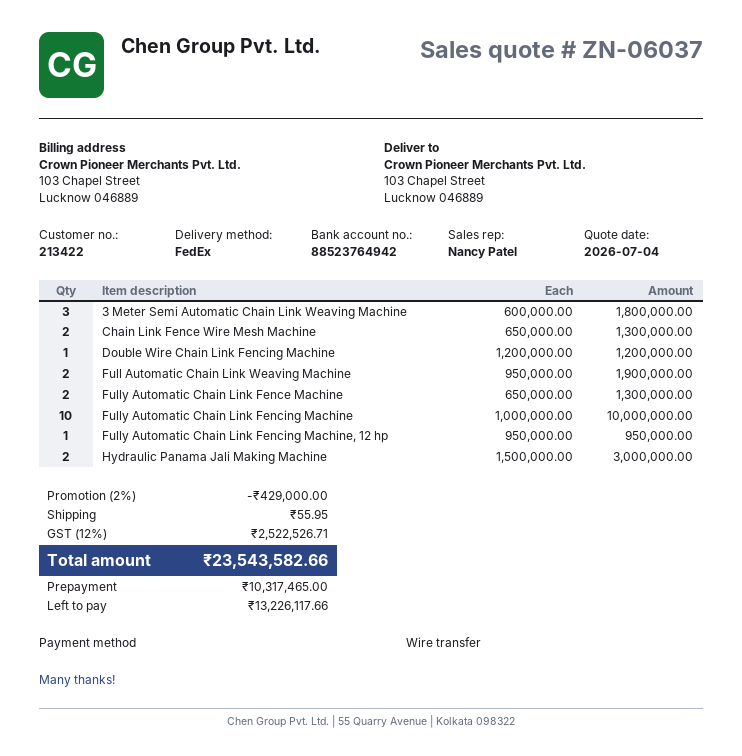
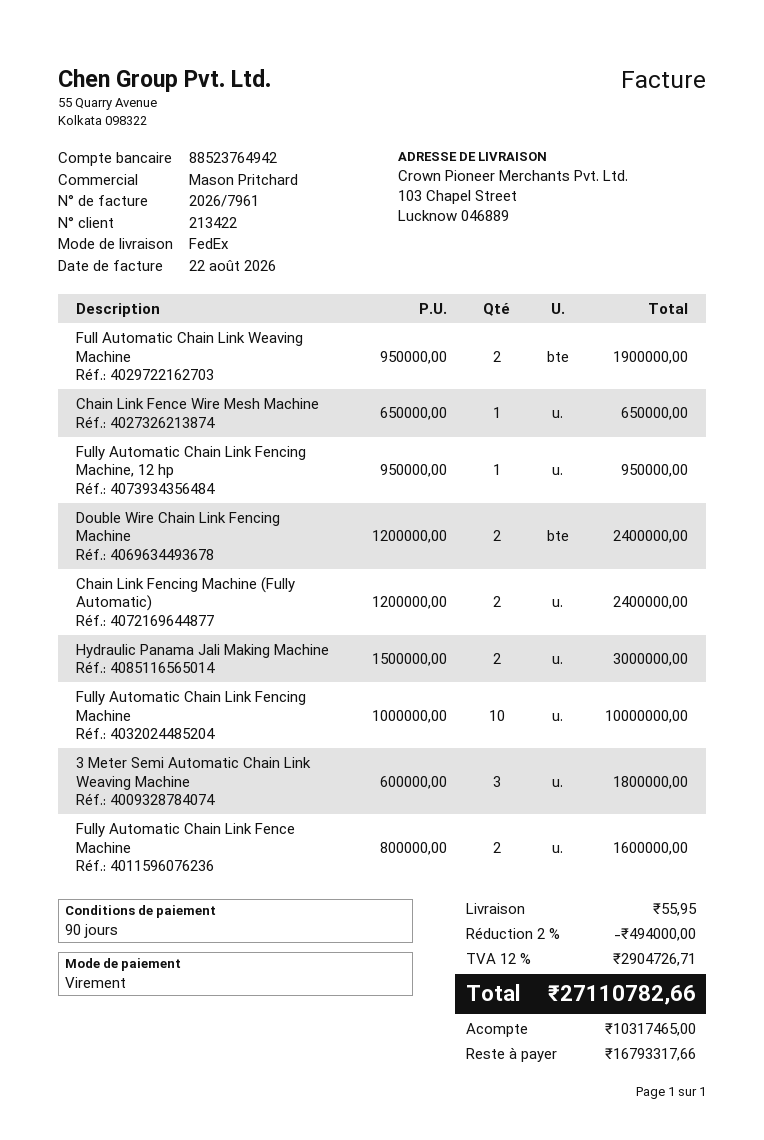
sales rep: Nancy Patel -> Mason Pritchard
Chain Link Fence Wire Mesh Machine: 2 x 650000.00 = 1300000.00 -> 1 x 650000.00 = 650000.00
Double Wire Chain Link Fencing Machine: 1 x 1200000.00 = 1200000.00 -> 2 x 1200000.00 = 2400000.00
Fully Automatic Chain Link Fence Machine: 2 x 650000.00 = 1300000.00 -> 2 x 800000.00 = 1600000.00
Chain Link Fencing Machine (Fully Automatic): none -> 2 x 1200000.00 = 2400000.00
discount: 2% = 429000.00 -> 2% = 494000.00
tax: 12% = 2522526.71 -> 12% = 2904726.71
total: 23543582.66 -> 27110782.66
balance: 13226117.66 -> 16793317.66

